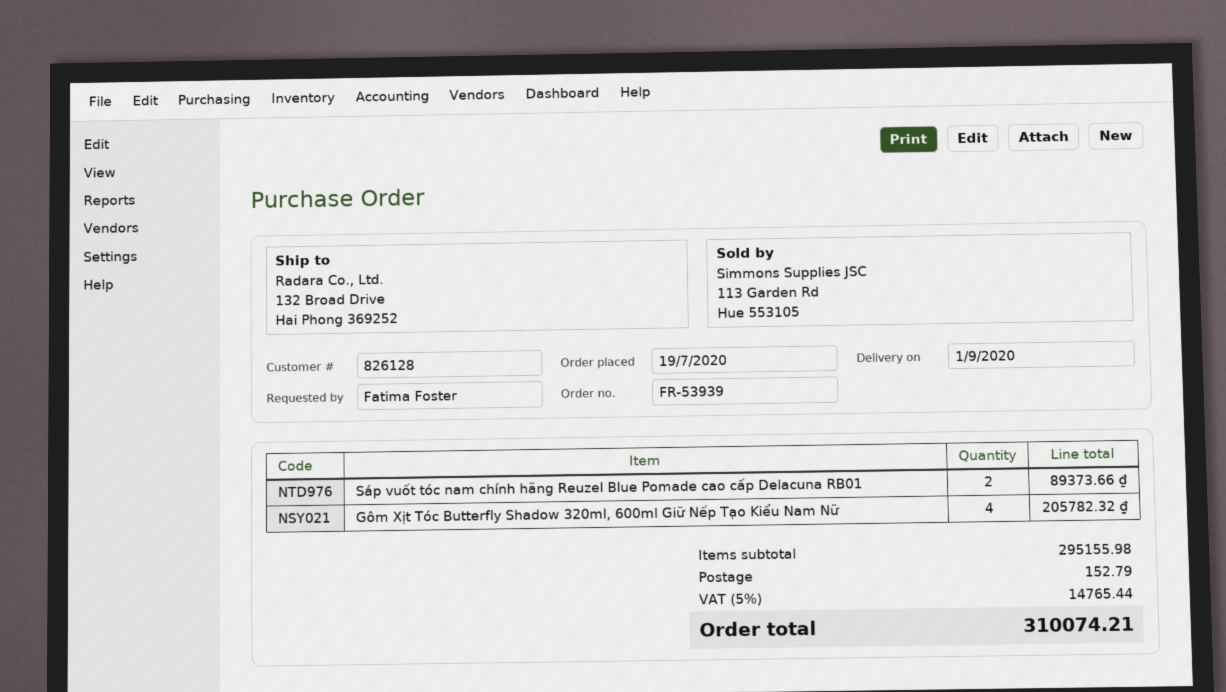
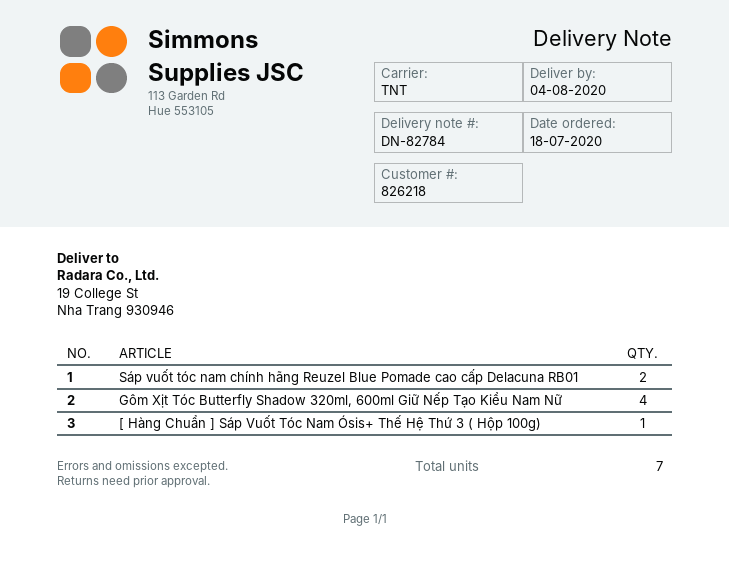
order date: 2020-07-19 -> 2020-07-18
delivery date: 2020-09-01 -> 2020-08-04
customer number: 826128 -> 826218
ship to: 132 Broad Drive, Hai Phong 369252 -> 19 College St, Nha Trang 930946
[ Hàng Chuẩn ] Sáp Vuốt Tóc Nam Ósis+ Thế Hệ Thứ 3 ( Hộp 100g): none -> 1

